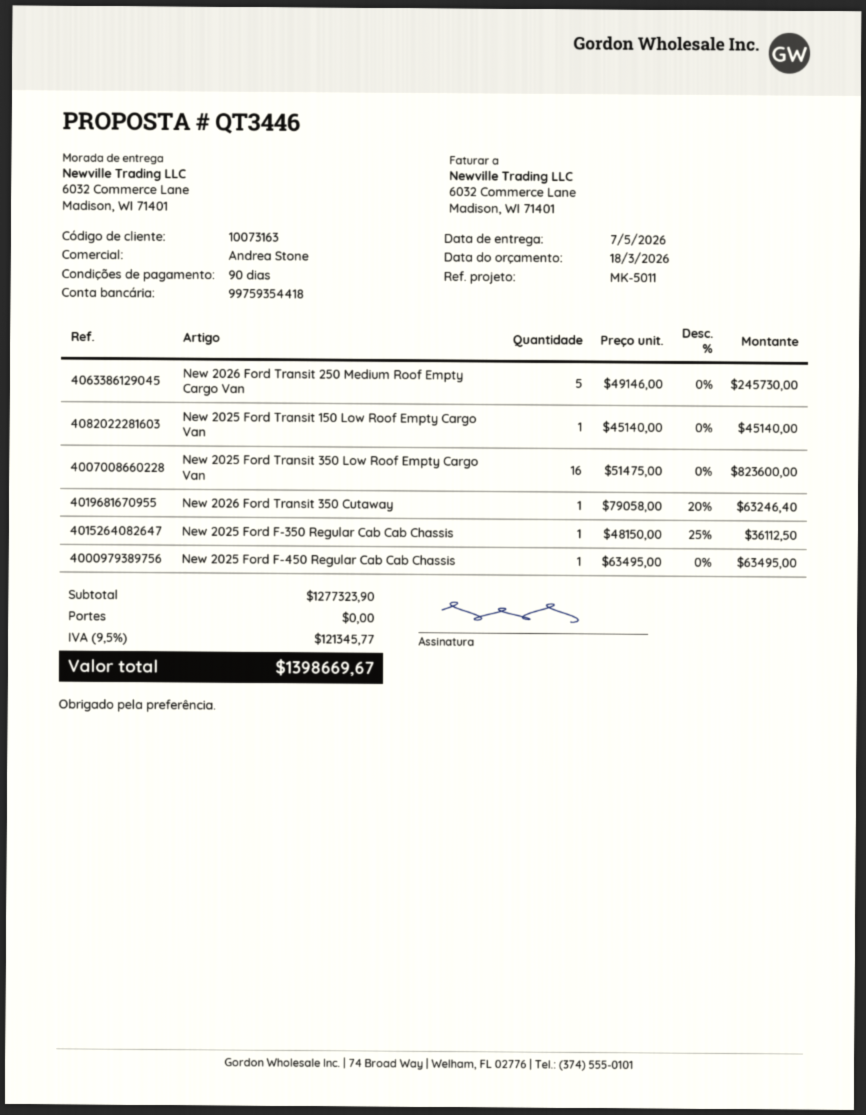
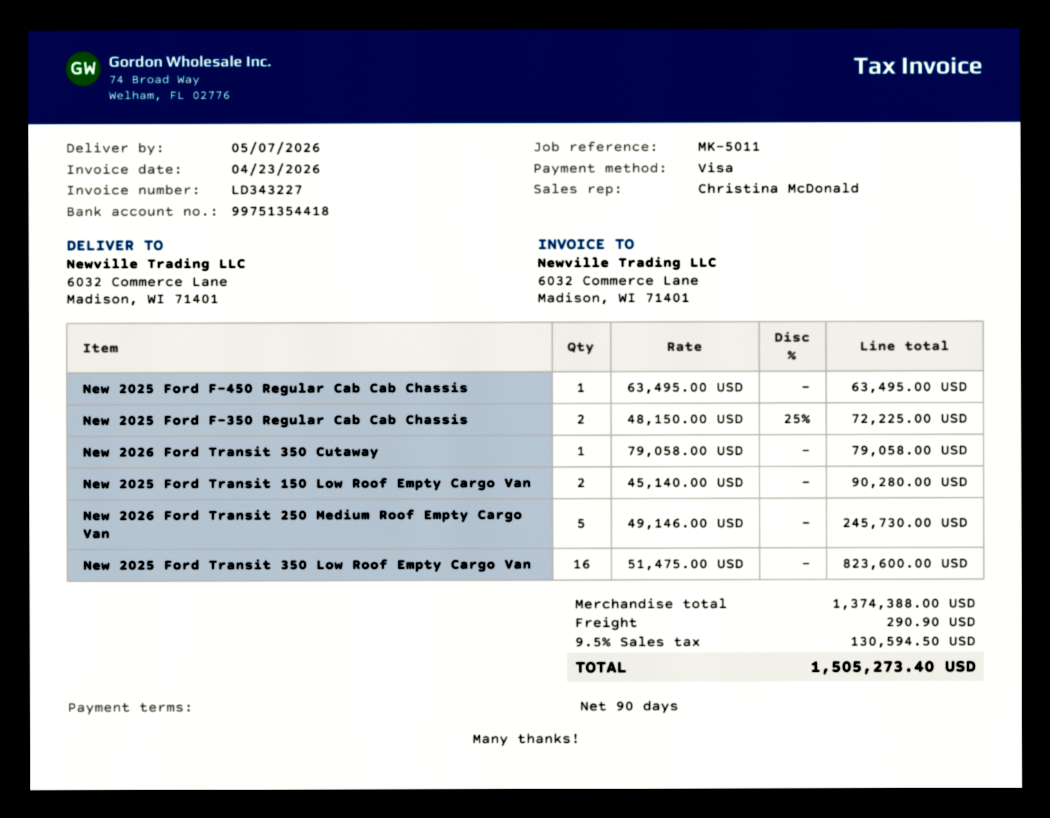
sales rep: Andrea Stone -> Christina McDonald
bank account: 99759354418 -> 99751354418
New 2025 Ford Transit 150 Low Roof Empty Cargo Van: 1 x 45140.00 = 45140.00 -> 2 x 45140.00 = 90280.00
New 2026 Ford Transit 350 Cutaway: 1 x 79058.00 - 20% = 63246.40 -> 1 x 79058.00 = 79058.00
New 2025 Ford F-350 Regular Cab Cab Chassis: 1 x 48150.00 - 25% = 36112.50 -> 2 x 48150.00 - 25% = 72225.00
subtotal: 1277323.90 -> 1374388.00
shipping: 0.00 -> 290.90
tax: 9.5% = 121345.77 -> 9.5% = 130594.50
total: 1398669.67 -> 1505273.40

